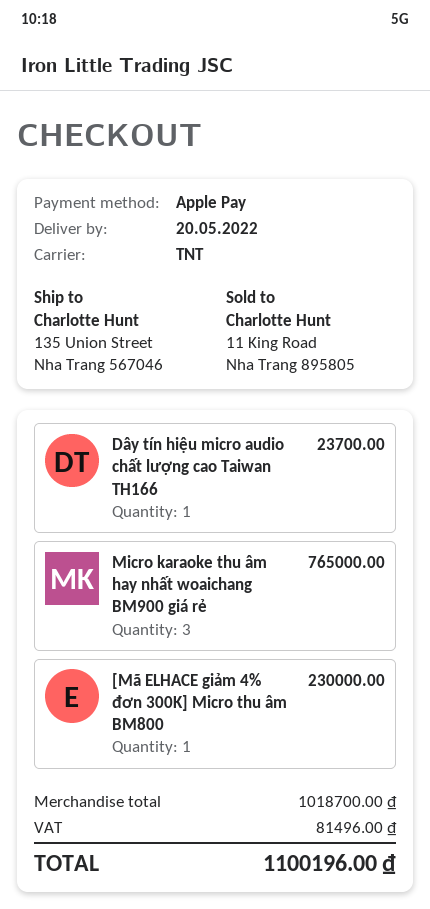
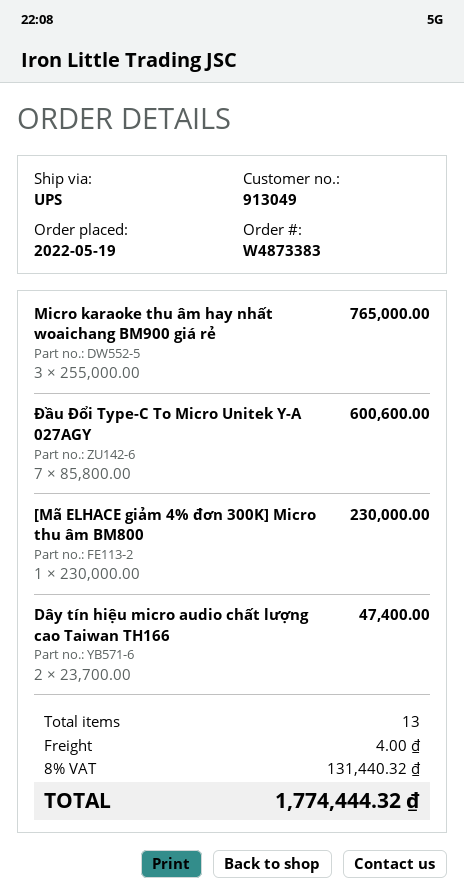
shipping method: TNT -> UPS
Dây tín hiệu micro audio chất lượng cao Taiwan TH166: 1 for 23700.00 -> 2 for 47400.00
Đầu Đổi Type-C To Micro Unitek Y-A 027AGY: none -> 7 for 600600.00
shipping: none -> 4.00
tax: 81496.00 -> 131440.32
total: 1100196.00 -> 1774444.32

